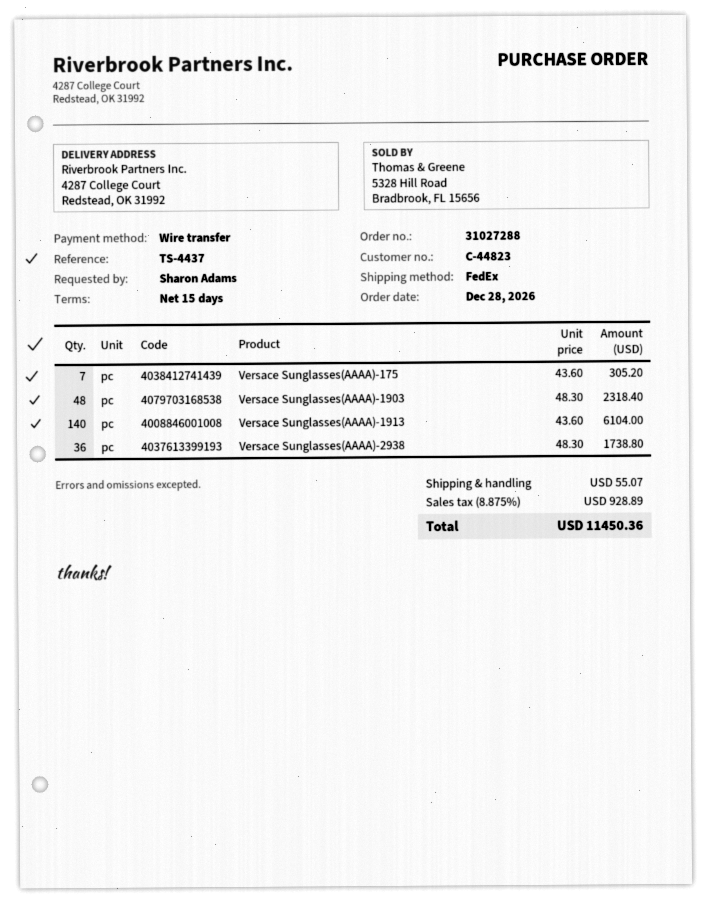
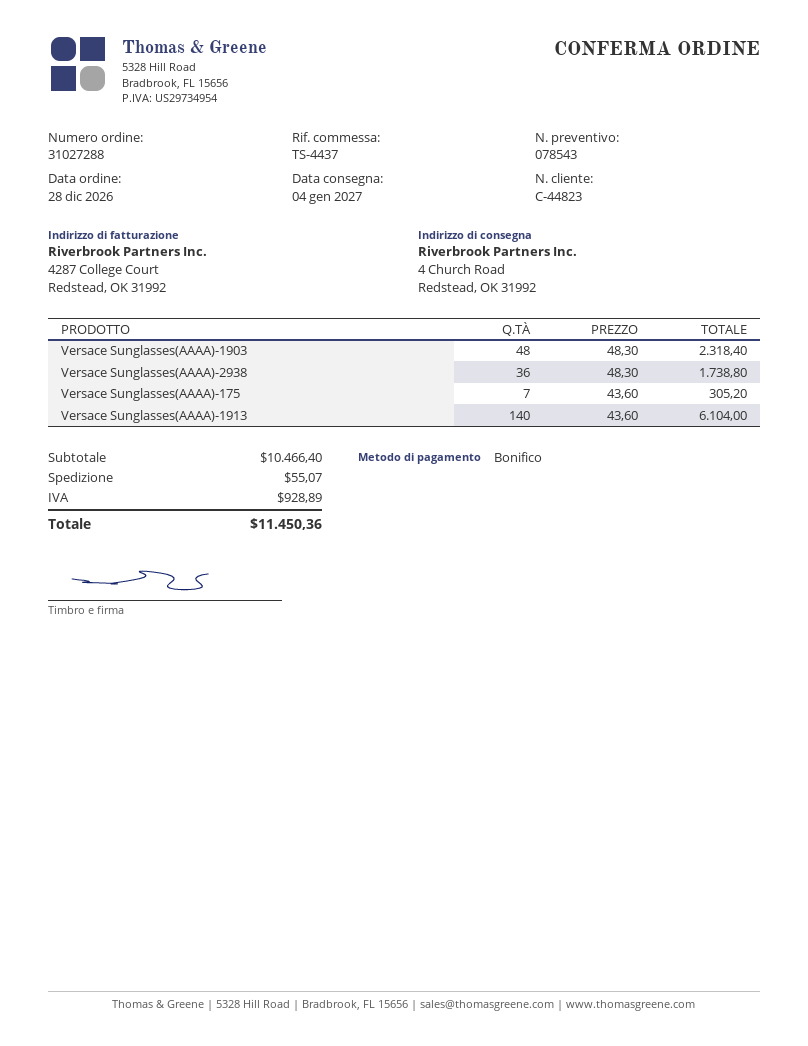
ship to: 4287 College Court, Redstead, OK 31992 -> 4 Church Road, Redstead, OK 31992

